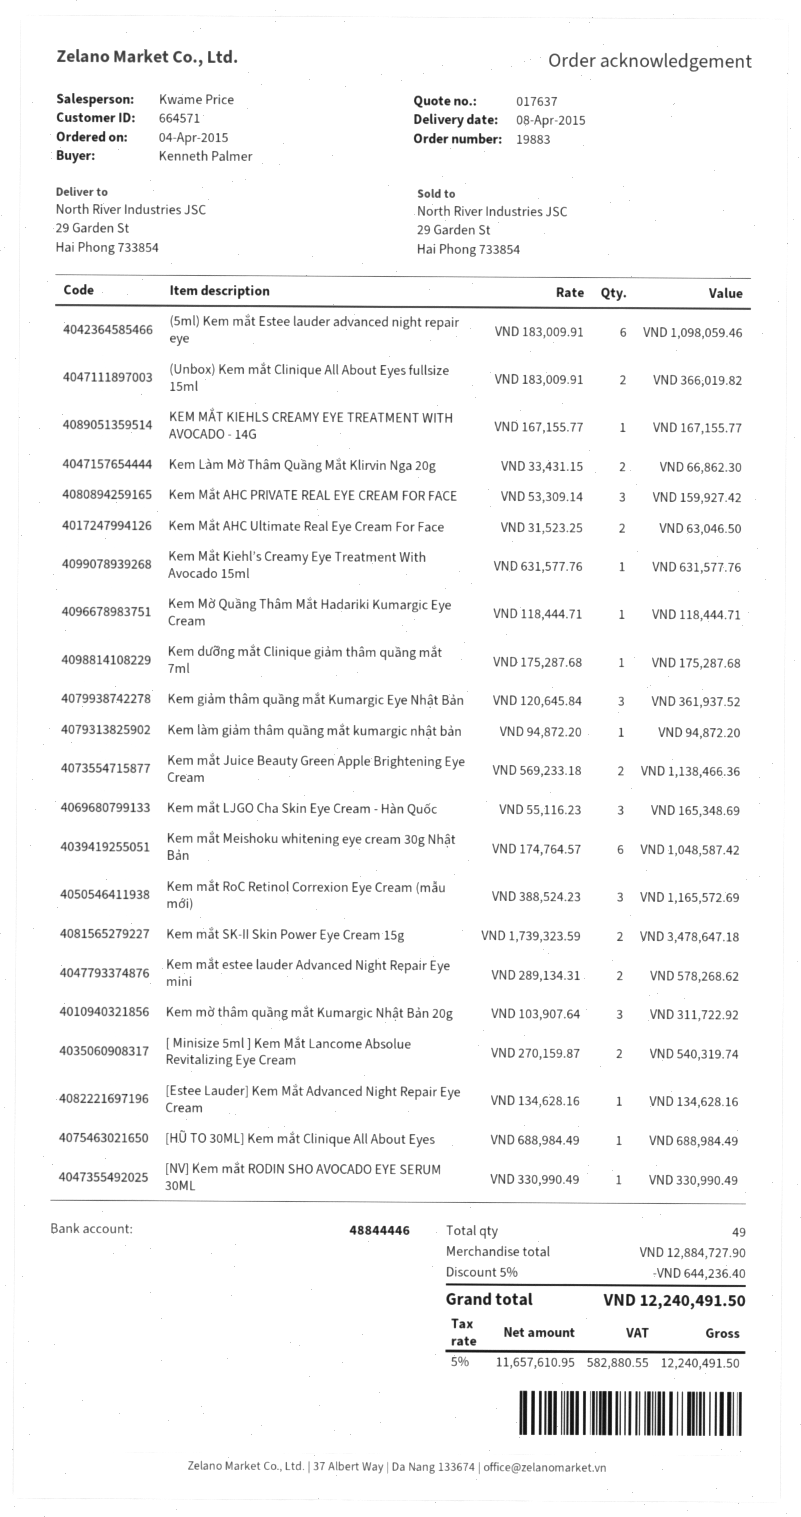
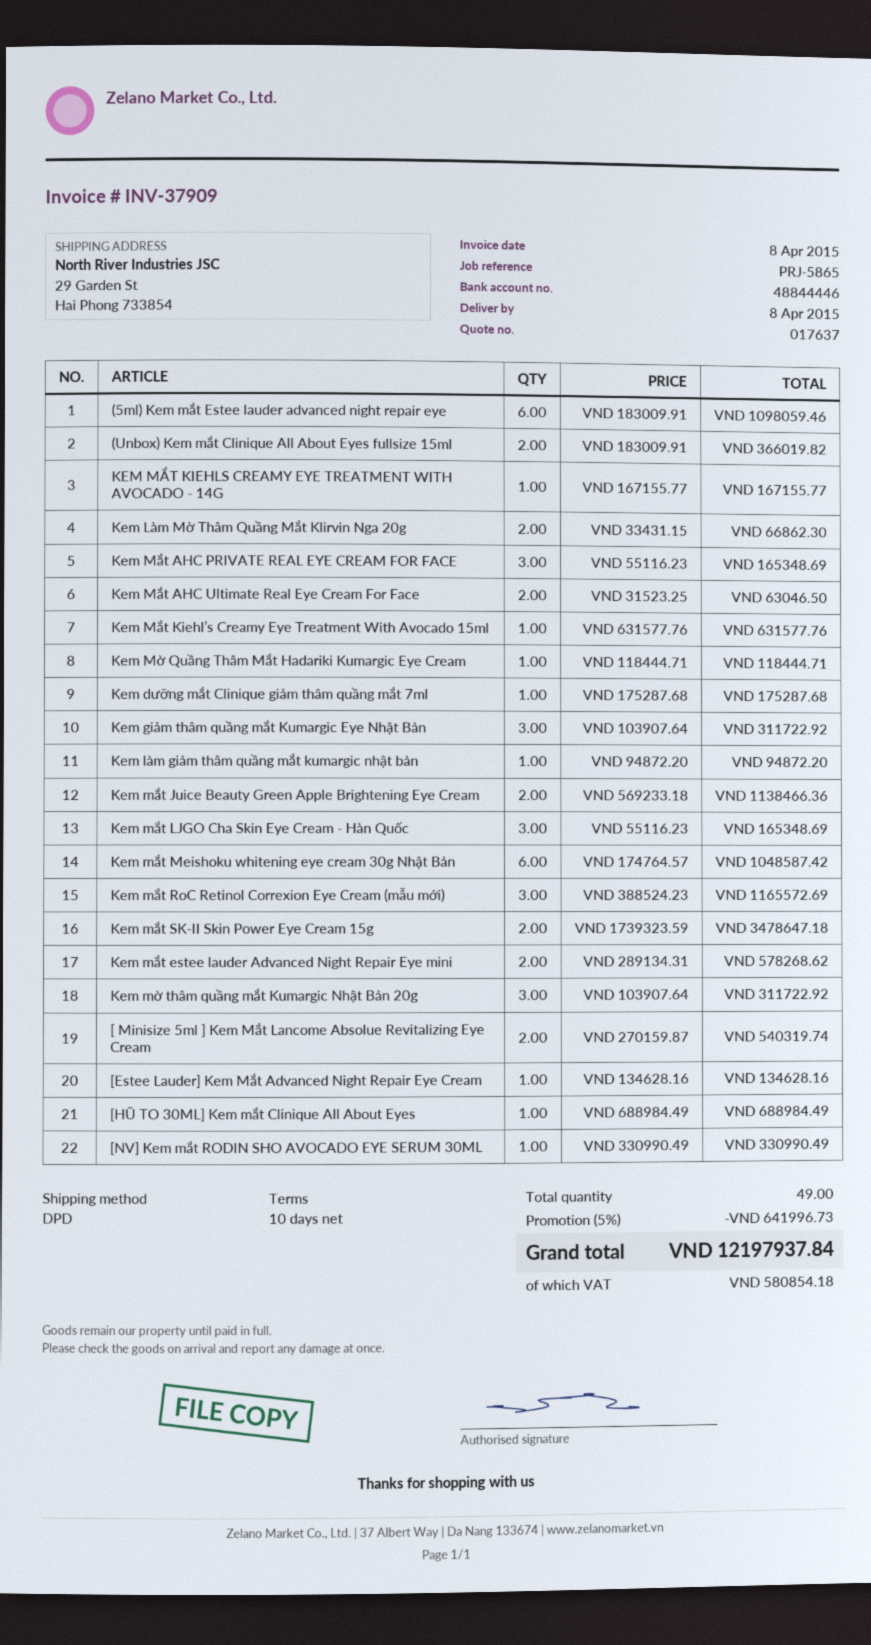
Kem Mắt AHC PRIVATE REAL EYE CREAM FOR FACE: 3 x 53309.14 = 159927.42 -> 3 x 55116.23 = 165348.69
Kem giảm thâm quầng mắt Kumargic Eye Nhật Bản: 3 x 120645.84 = 361937.52 -> 3 x 103907.64 = 311722.92
discount: 5% = 644236.40 -> 5% = 641996.73
tax: 582880.55 -> 580854.18
total: 12240491.50 -> 12197937.84

